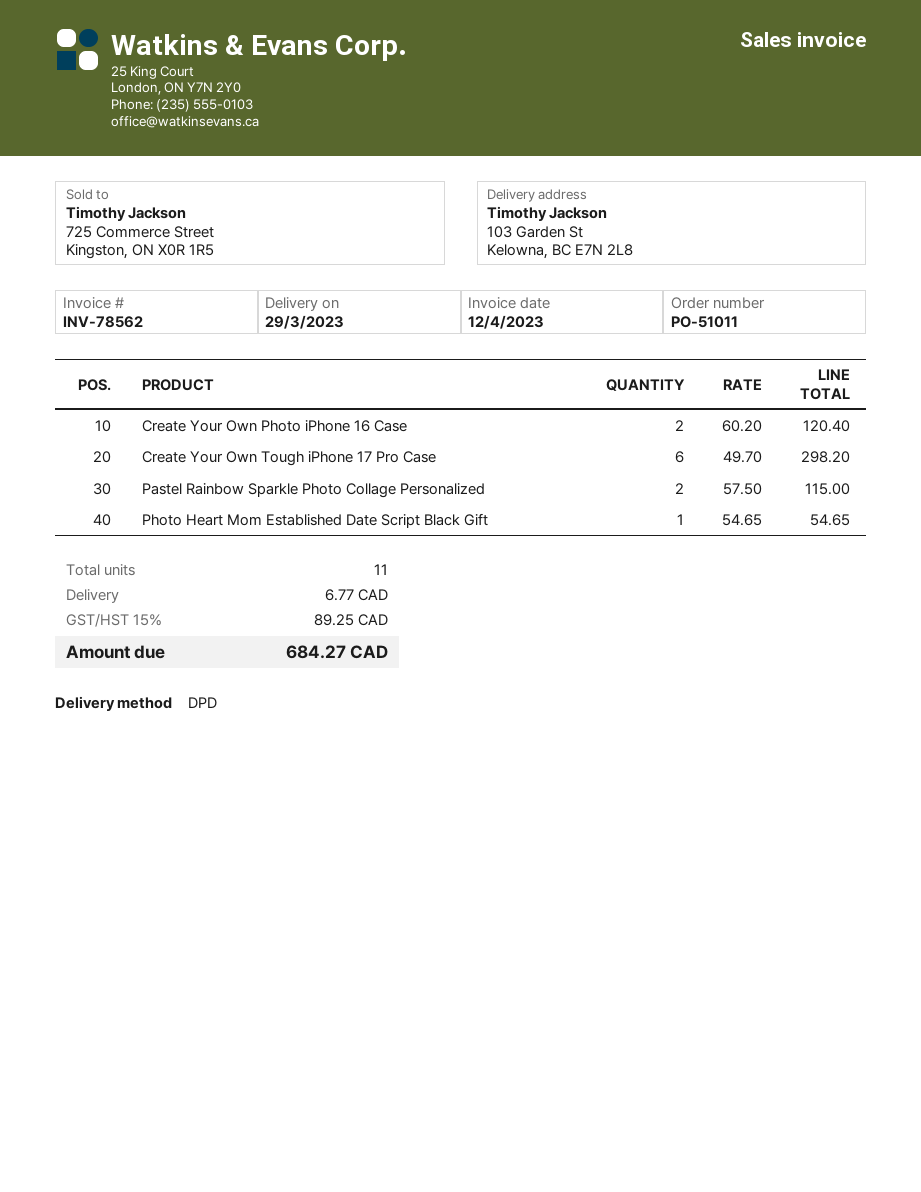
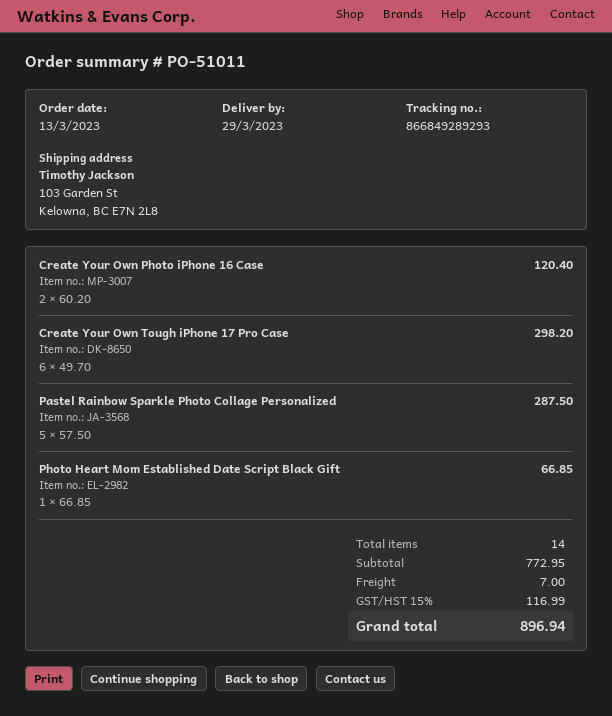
Pastel Rainbow Sparkle Photo Collage Personalized: 2 x 57.50 = 115.00 -> 5 x 57.50 = 287.50
Photo Heart Mom Established Date Script Black Gift: 1 x 54.65 = 54.65 -> 1 x 66.85 = 66.85
total quantity: 11 -> 14
shipping: 6.77 -> 7.00
tax: 15% = 89.25 -> 15% = 116.99
total: 684.27 -> 896.94

